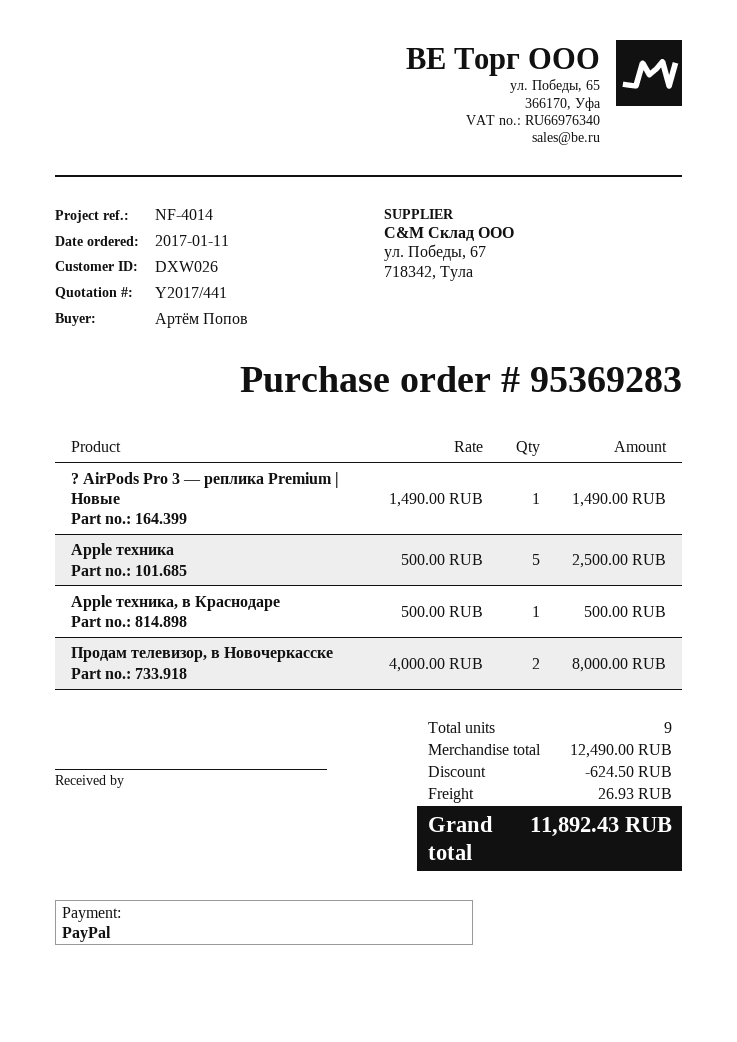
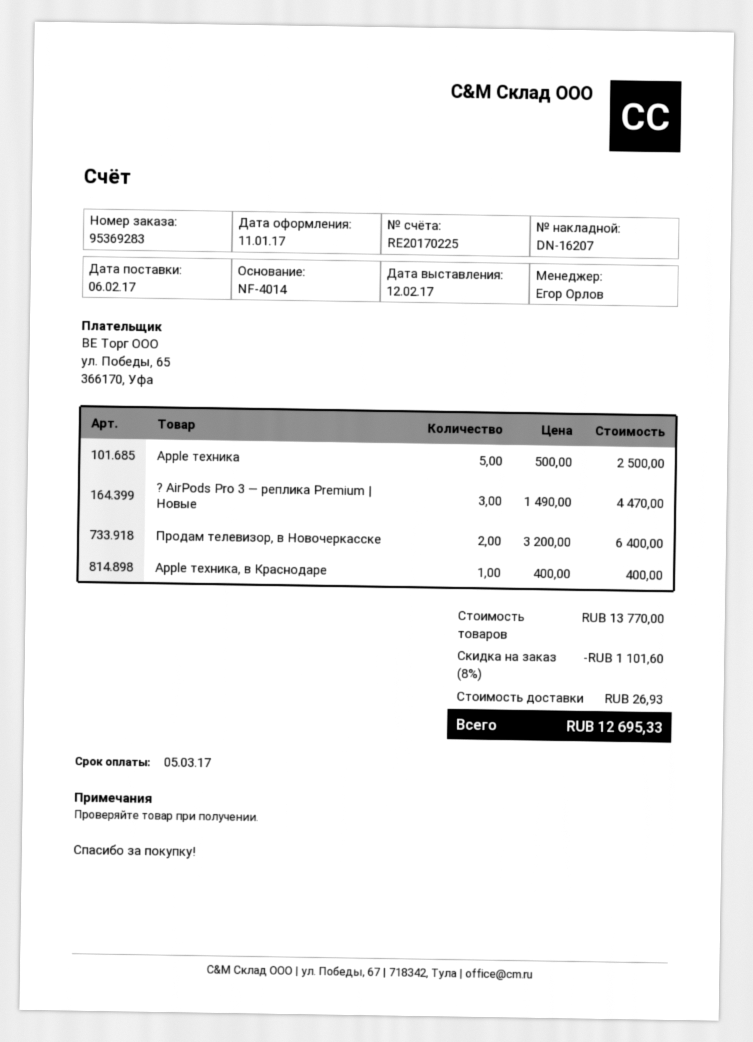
? AirPods Pro 3 — реплика Premium | Новые: 1 x 1490.00 = 1490.00 -> 3 x 1490.00 = 4470.00
Apple техника, в Краснодаре: 1 x 500.00 = 500.00 -> 1 x 400.00 = 400.00
Продам телевизор, в Новочеркасске: 2 x 4000.00 = 8000.00 -> 2 x 3200.00 = 6400.00
subtotal: 12490.00 -> 13770.00
discount: 624.50 -> 1101.60
total: 11892.43 -> 12695.33

